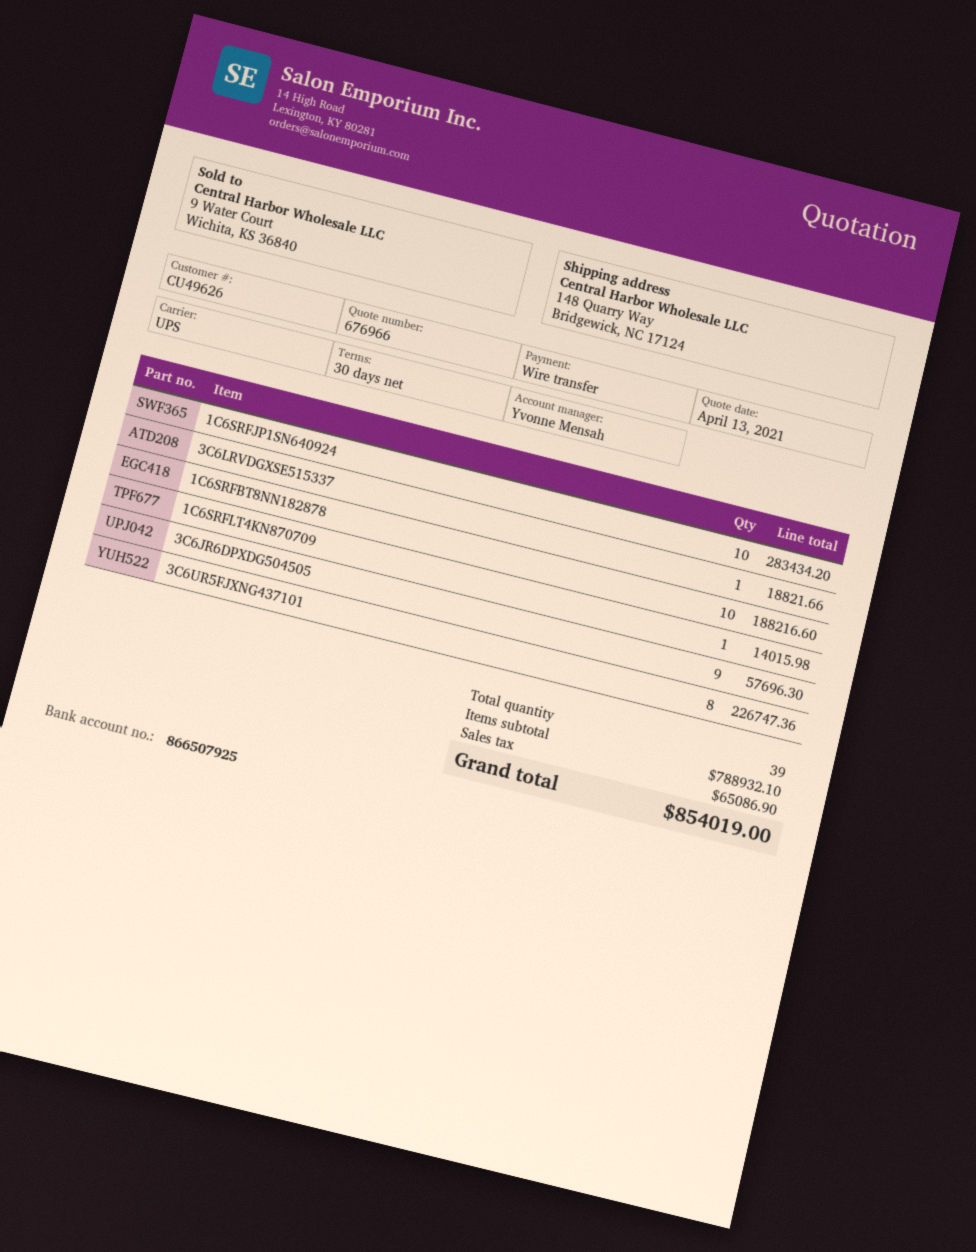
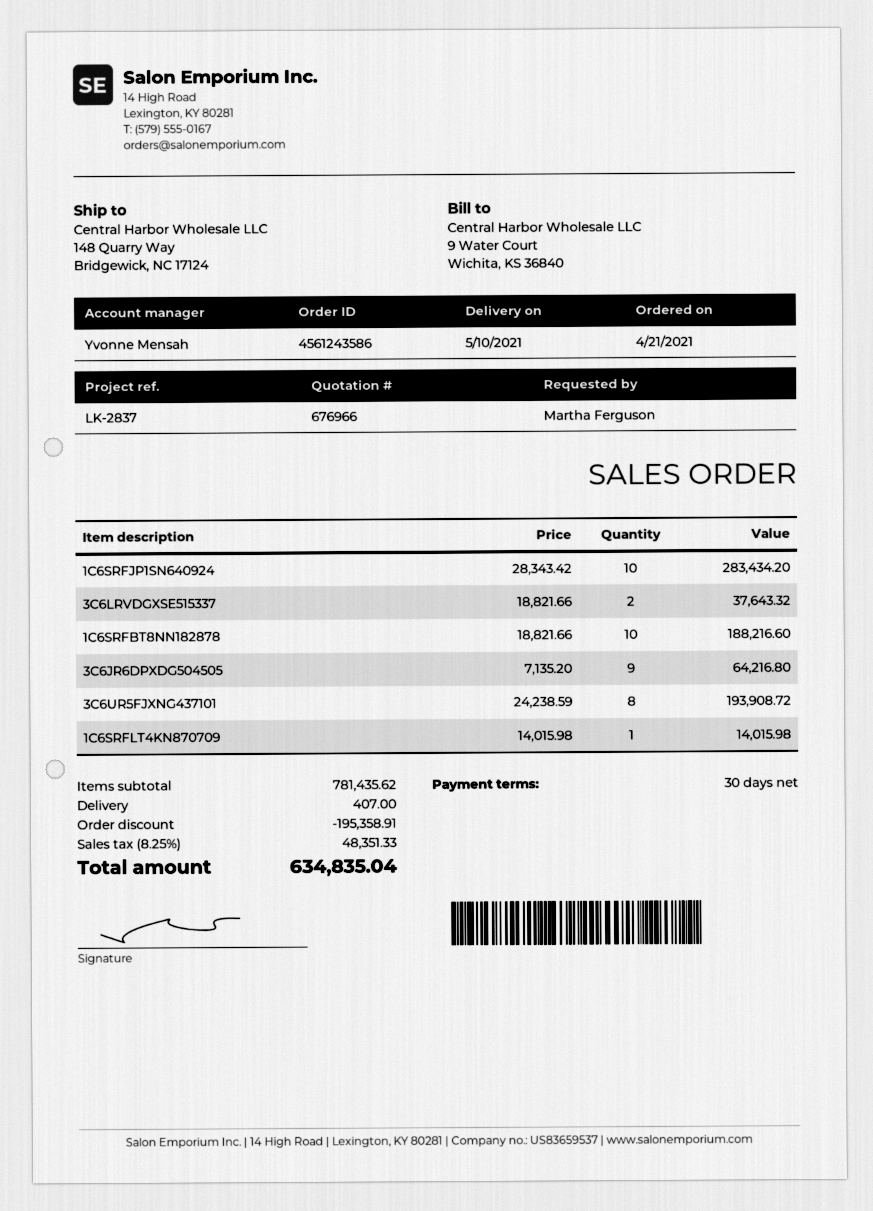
3C6LRVDGXSE515337: 1 for 18821.66 -> 2 for 37643.32
3C6JR6DPXDG504505: 9 for 57696.30 -> 9 for 64216.80
3C6UR5FJXNG437101: 8 for 226747.36 -> 8 for 193908.72
subtotal: 788932.10 -> 781435.62
discount: none -> 195358.91
shipping: none -> 407.00
tax: 65086.90 -> 48351.33
total: 854019.00 -> 634835.04

